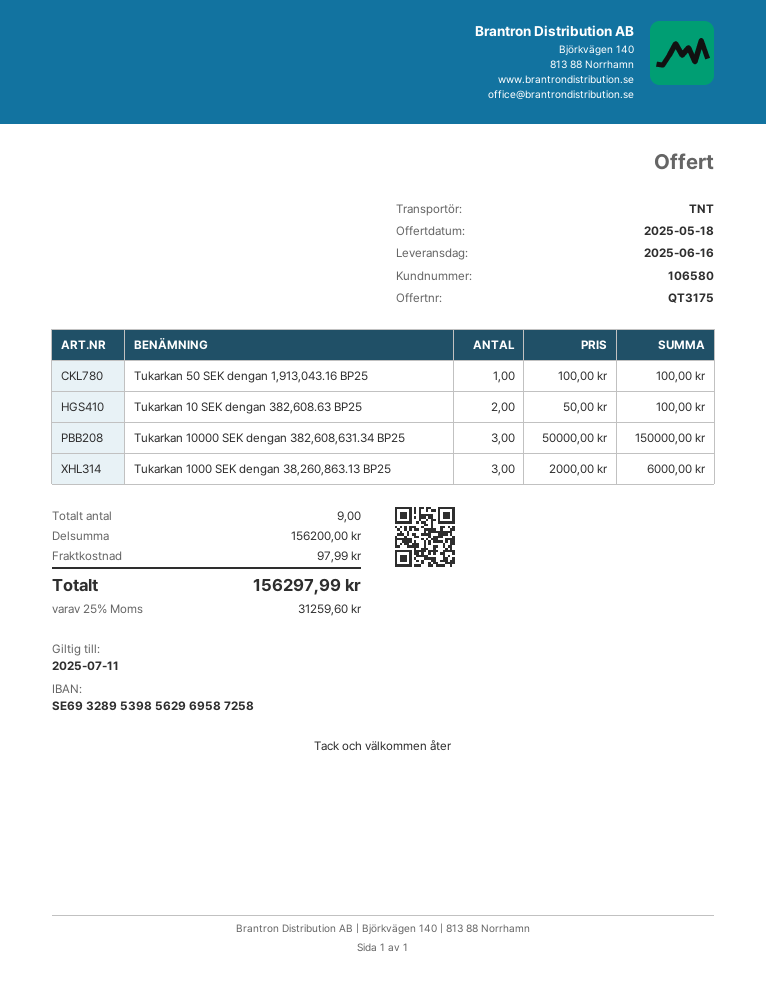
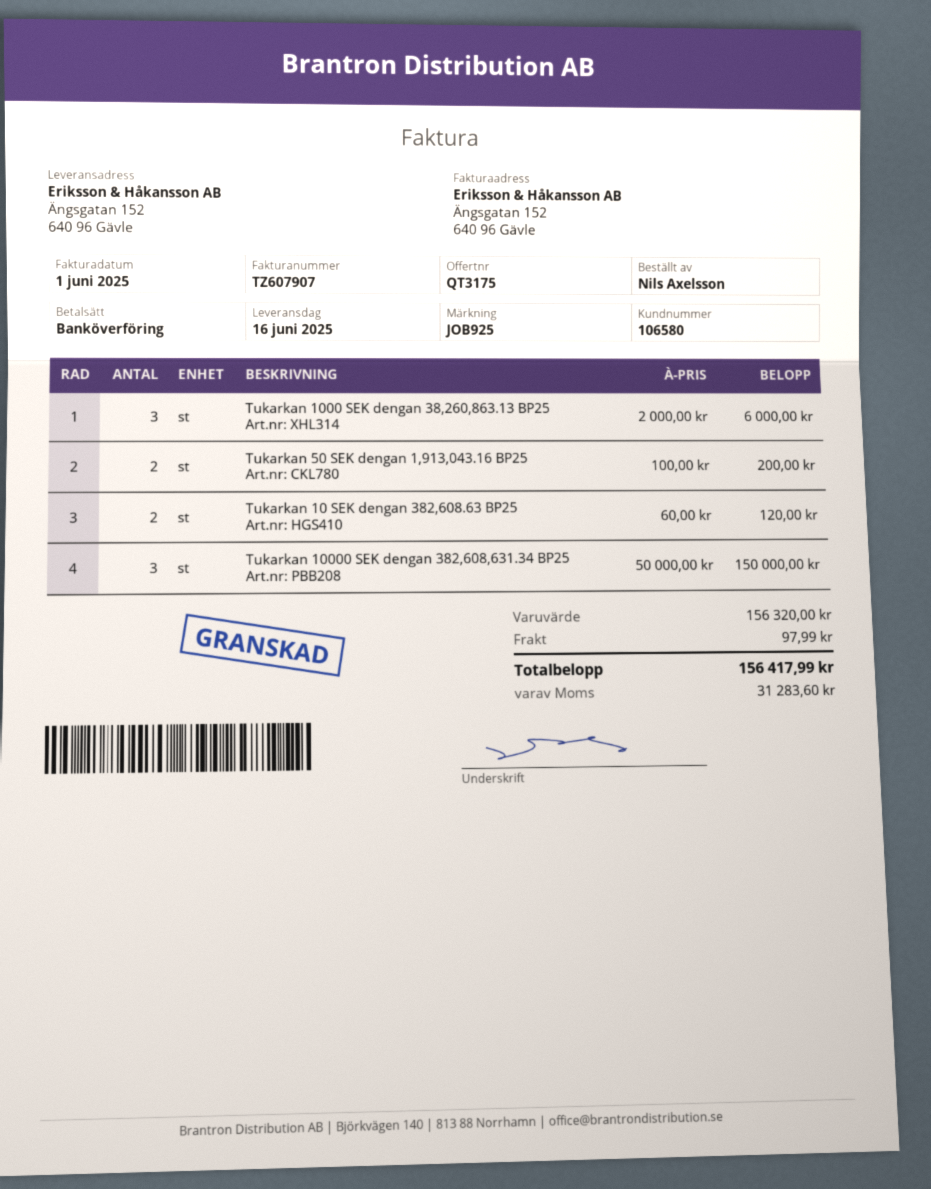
Tukarkan 50 SEK dengan 1,913,043.16 BP25: 1 x 100.00 = 100.00 -> 2 x 100.00 = 200.00
Tukarkan 10 SEK dengan 382,608.63 BP25: 2 x 50.00 = 100.00 -> 2 x 60.00 = 120.00
subtotal: 156200.00 -> 156320.00
tax: 31259.60 -> 31283.60
total: 156297.99 -> 156417.99

